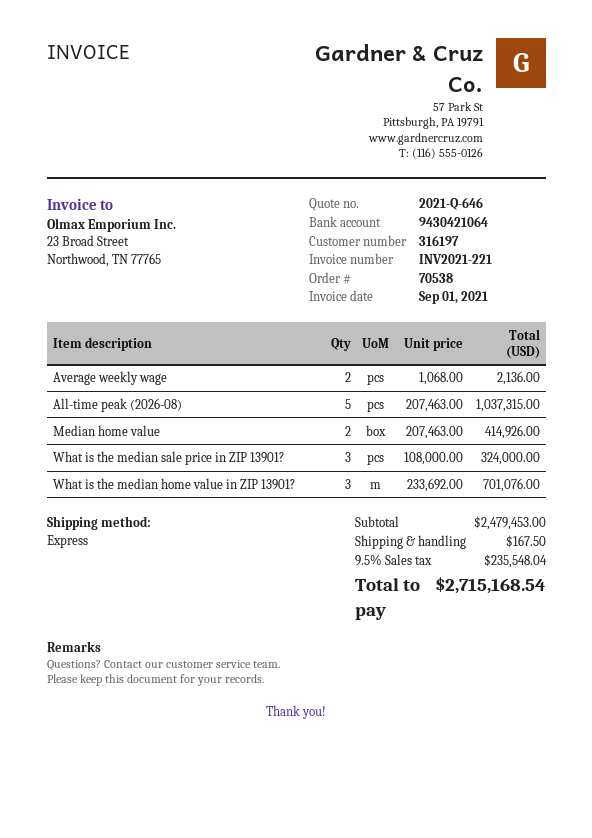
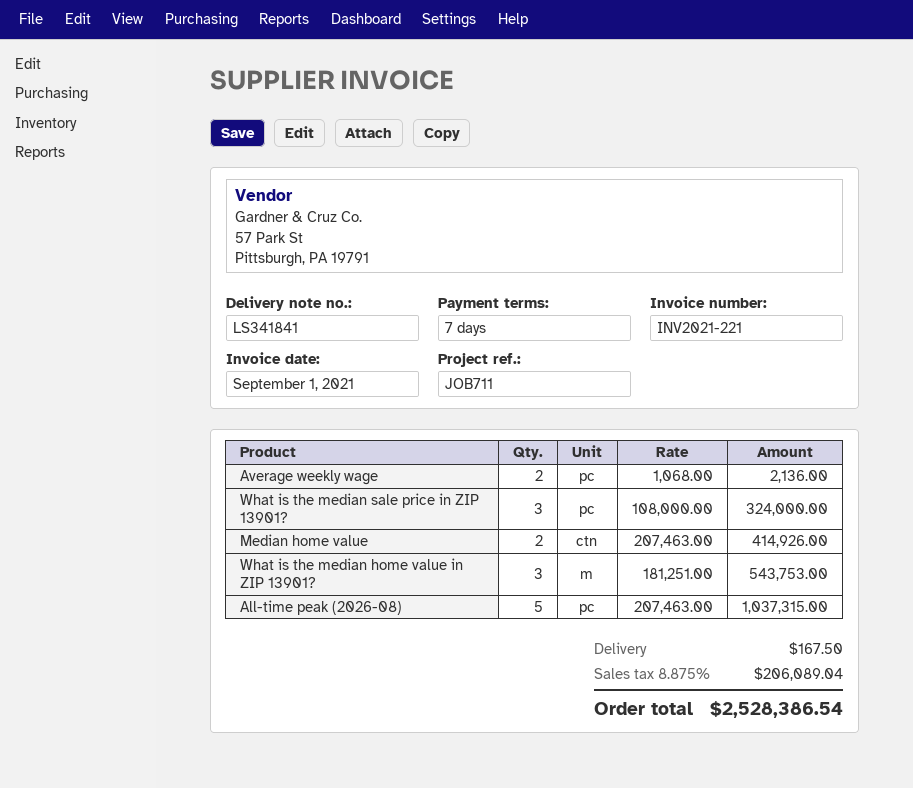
What is the median home value in ZIP 13901?: 3 x 233692.00 = 701076.00 -> 3 x 181251.00 = 543753.00
tax: 9.5% = 235548.04 -> 8.875% = 206089.04
total: 2715168.54 -> 2528386.54

